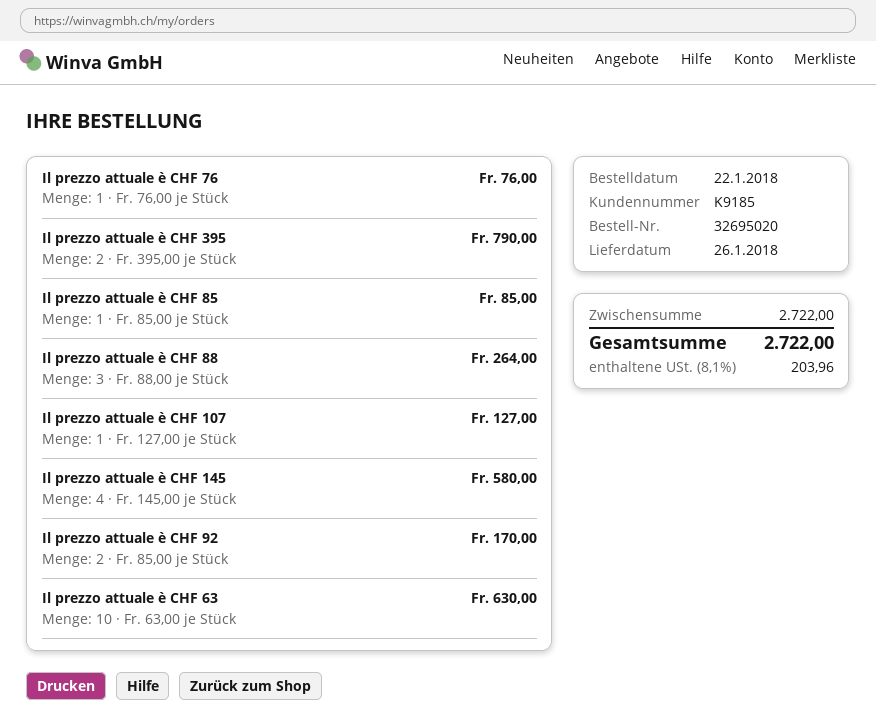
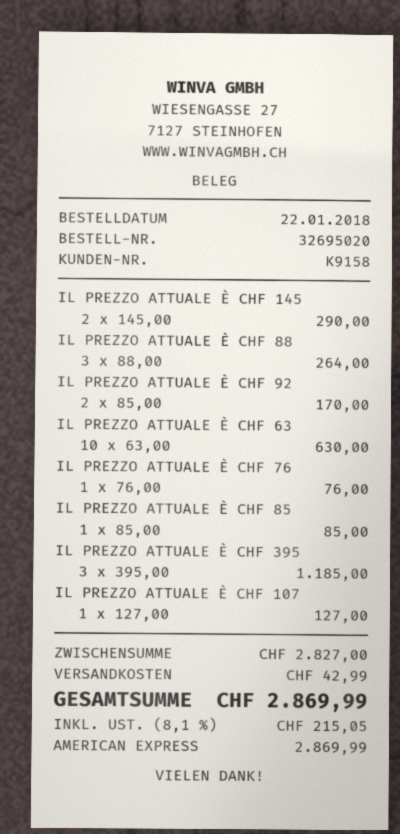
customer number: K9185 -> K9158
Il prezzo attuale è CHF 395: 2 x 395.00 = 790.00 -> 3 x 395.00 = 1185.00
Il prezzo attuale è CHF 145: 4 x 145.00 = 580.00 -> 2 x 145.00 = 290.00
subtotal: 2722.00 -> 2827.00
shipping: none -> 42.99
tax: 8.1% = 203.96 -> 8.1% = 215.05
total: 2722.00 -> 2869.99

